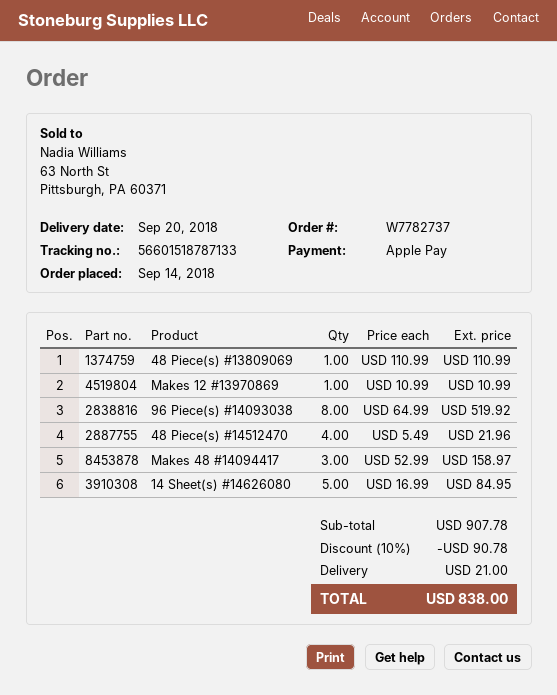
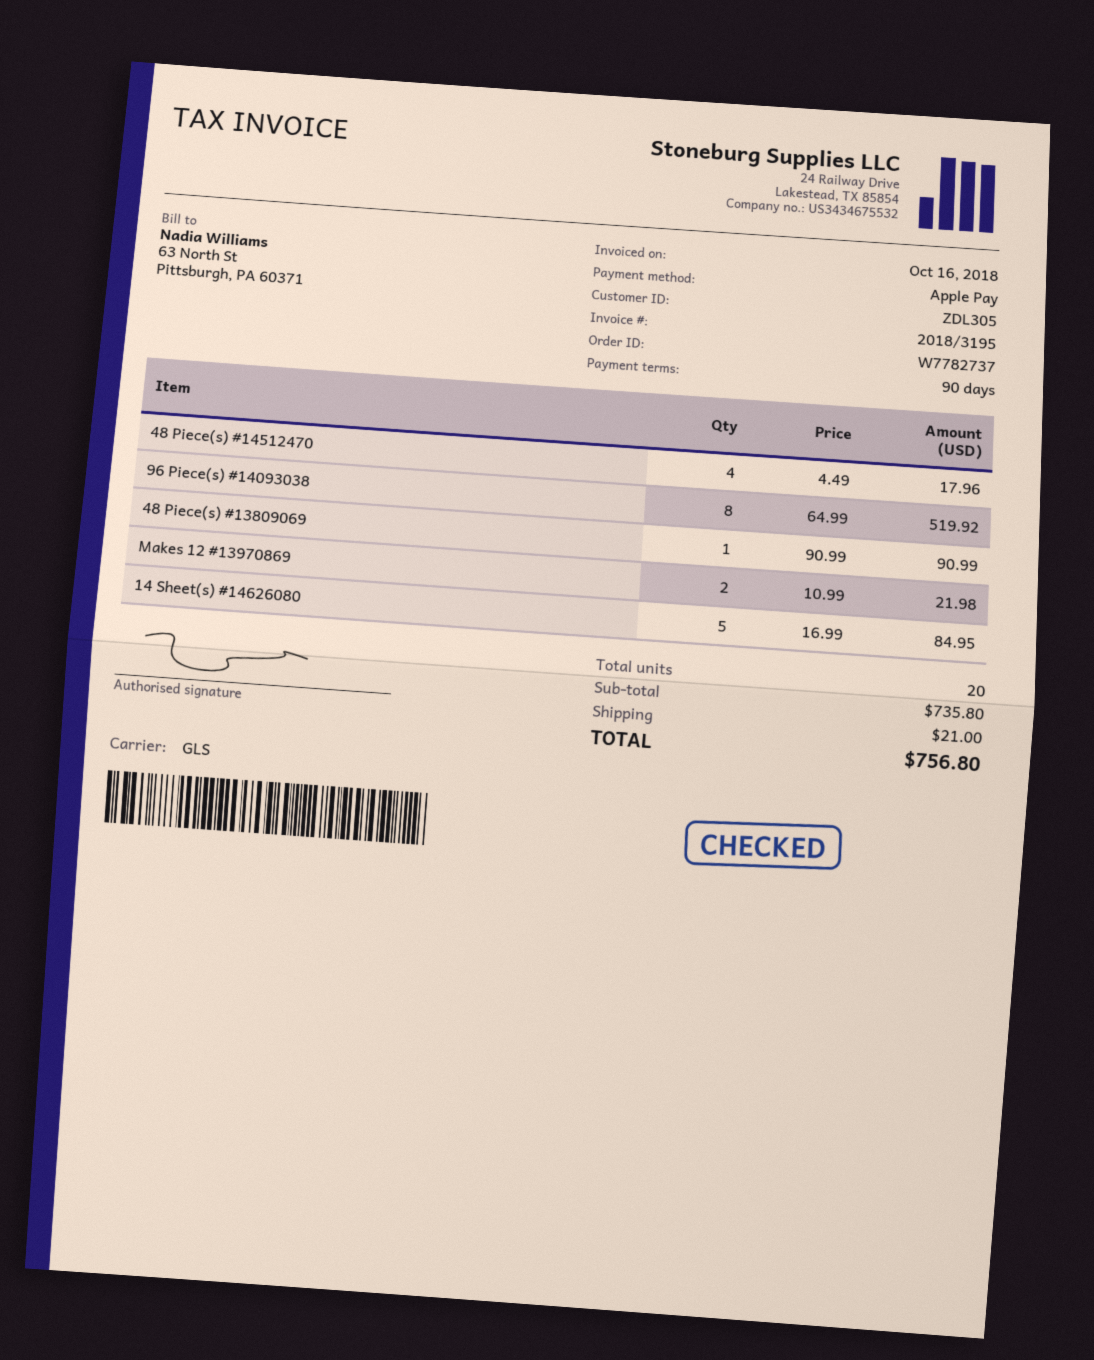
48 Piece(s) #13809069: 1 x 110.99 = 110.99 -> 1 x 90.99 = 90.99
Makes 12 #13970869: 1 x 10.99 = 10.99 -> 2 x 10.99 = 21.98
48 Piece(s) #14512470: 4 x 5.49 = 21.96 -> 4 x 4.49 = 17.96
Makes 48 #14094417: 3 x 52.99 = 158.97 -> none
subtotal: 907.78 -> 735.80
discount: 10% = 90.78 -> none
total: 838.00 -> 756.80

